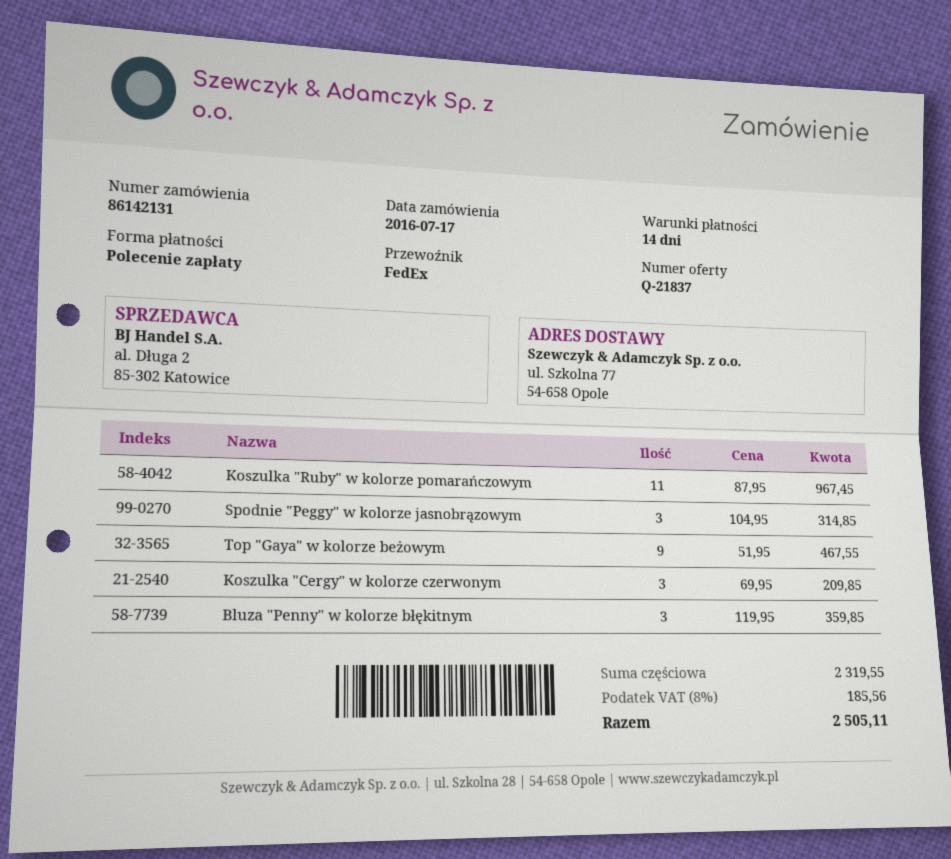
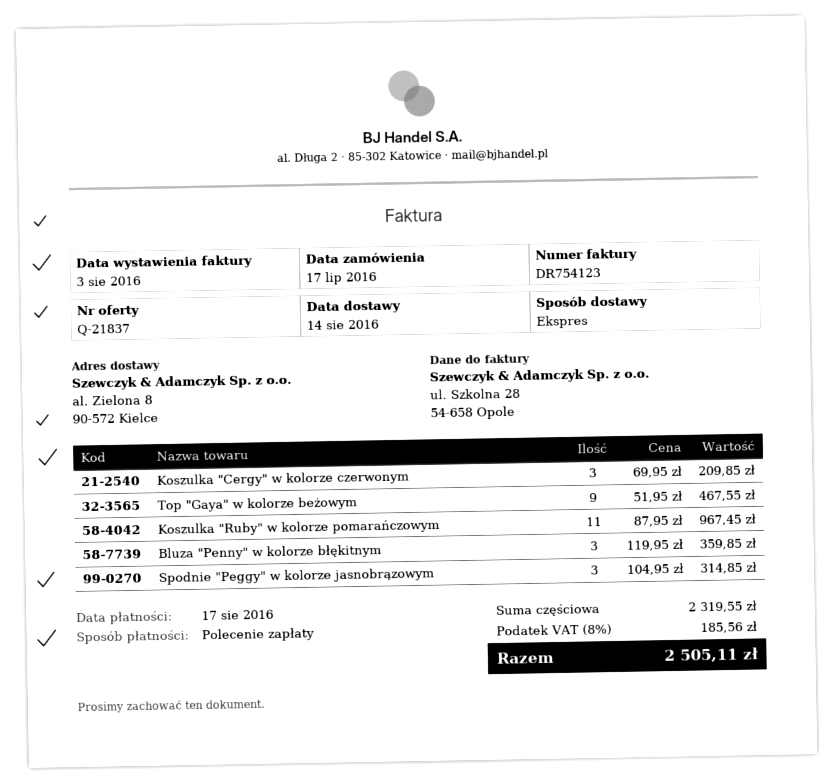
shipping method: FedEx -> express
ship to: ul. Szkolna 77, 54-658 Opole -> al. Zielona 8, 90-572 Kielce

